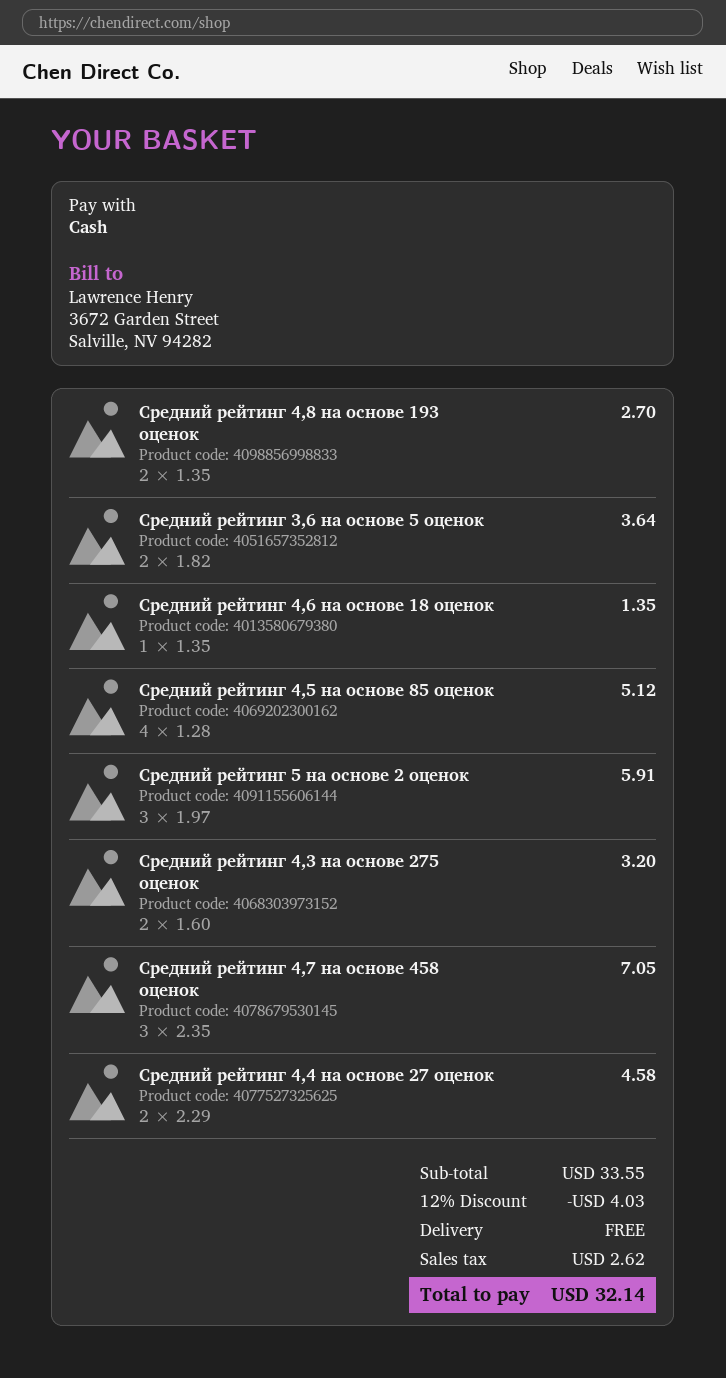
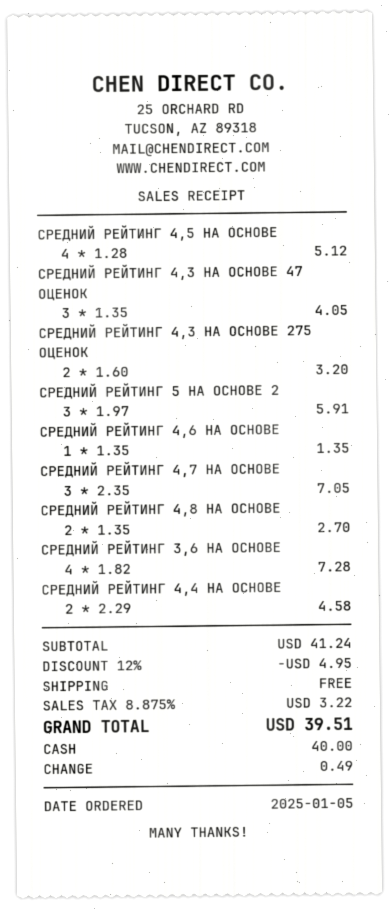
Средний рейтинг 3,6 на основе 5 оценок: 2 x 1.82 = 3.64 -> 4 x 1.82 = 7.28
СРЕДНИЙ РЕЙТИНГ 4,3 НА ОСНОВЕ 47 ОЦЕНОК: none -> 3 x 1.35 = 4.05
subtotal: 33.55 -> 41.24
discount: 12% = 4.03 -> 12% = 4.95
tax: 2.62 -> 3.22
total: 32.14 -> 39.51

